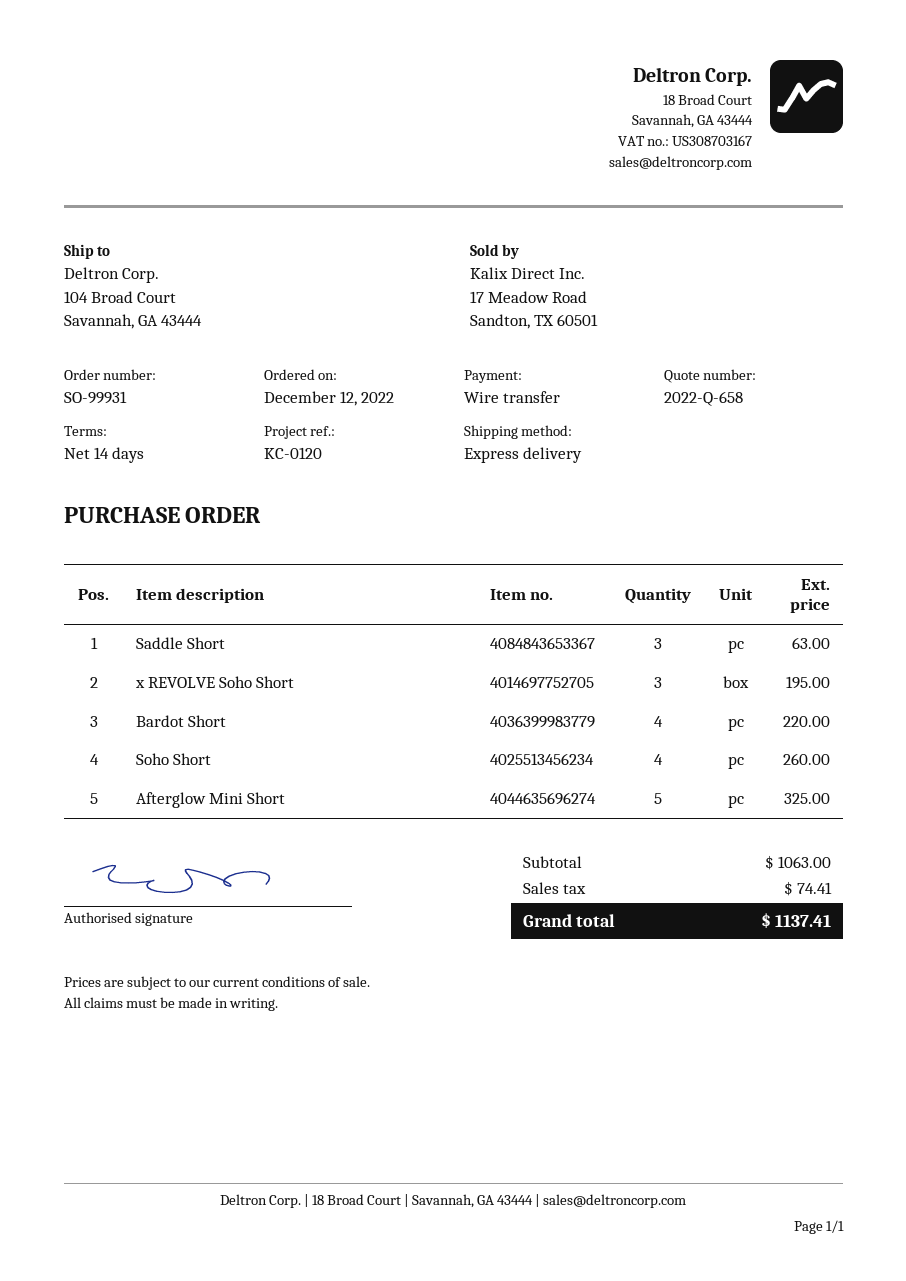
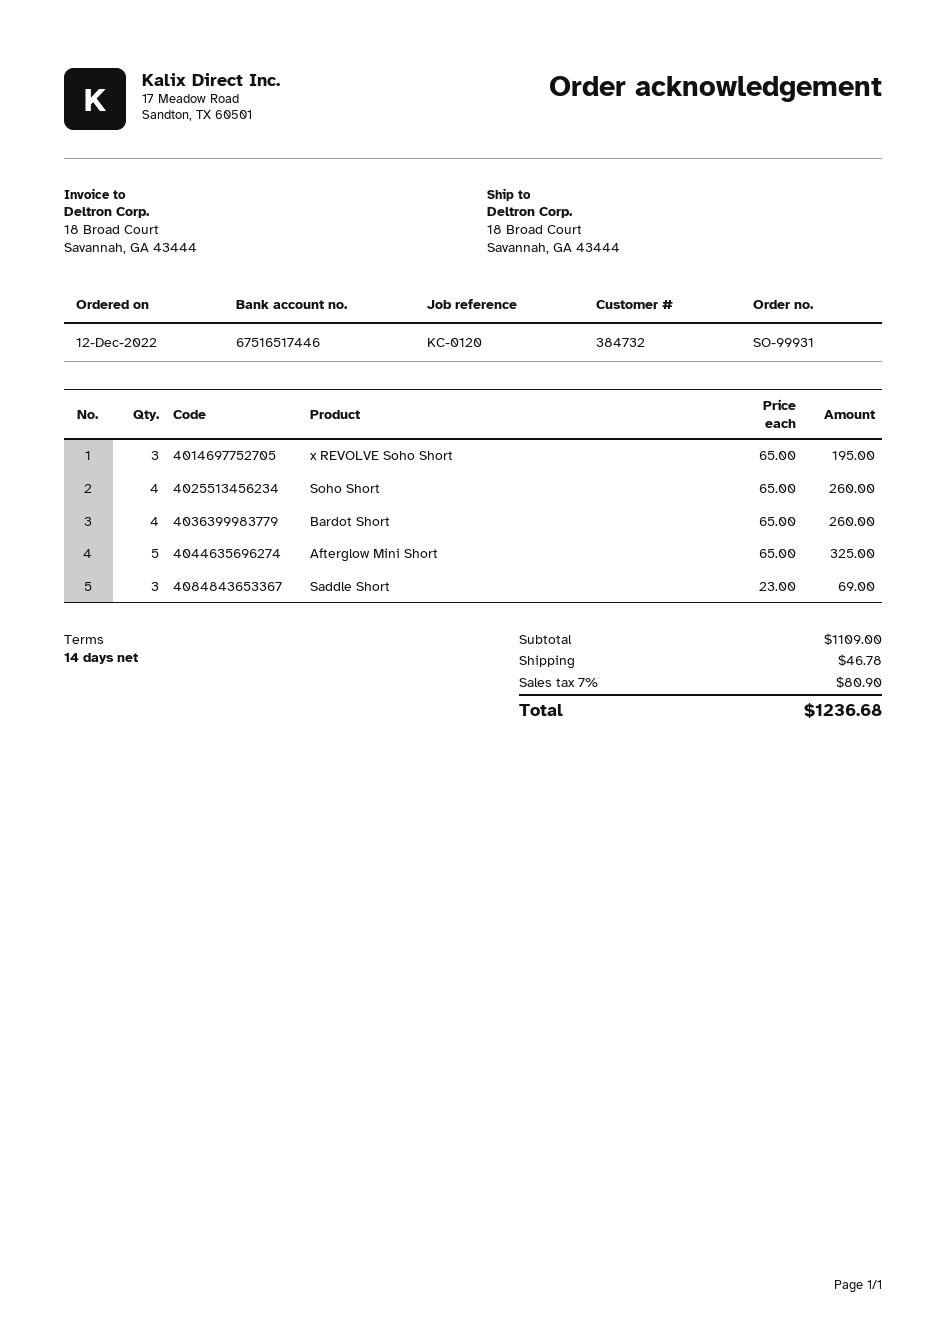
ship to: 104 Broad Court, Savannah, GA 43444 -> 18 Broad Court, Savannah, GA 43444
Saddle Short: 3 for 63.00 -> 3 for 69.00
Bardot Short: 4 for 220.00 -> 4 for 260.00
subtotal: 1063.00 -> 1109.00
shipping: none -> 46.78
tax: 74.41 -> 80.90
total: 1137.41 -> 1236.68

